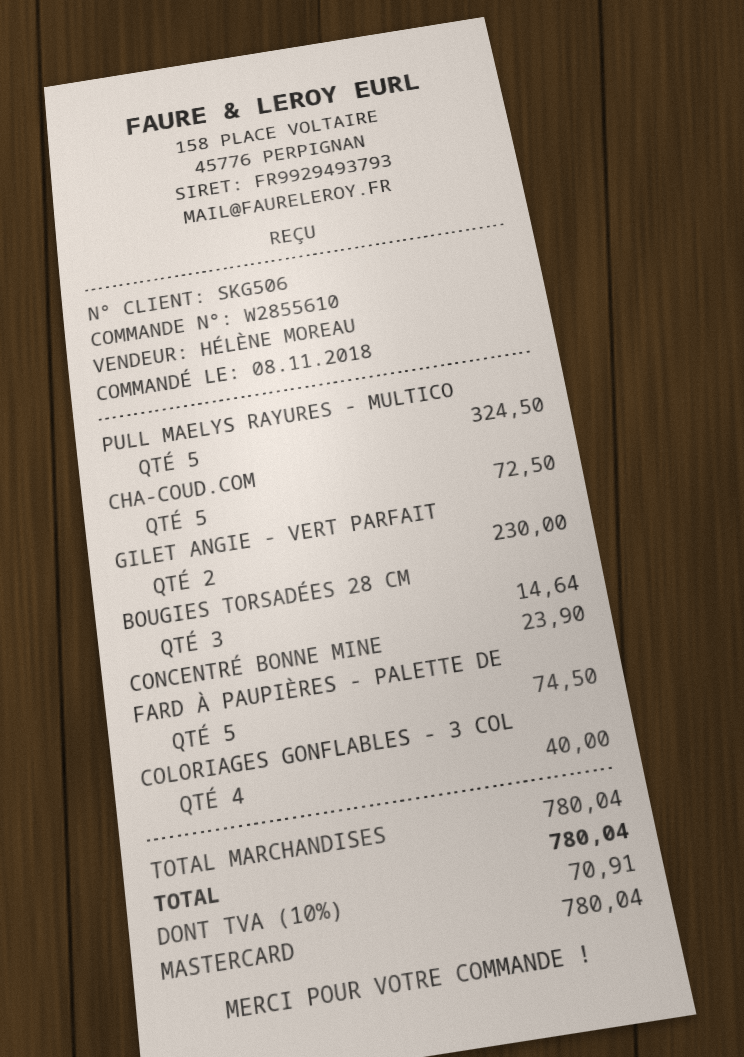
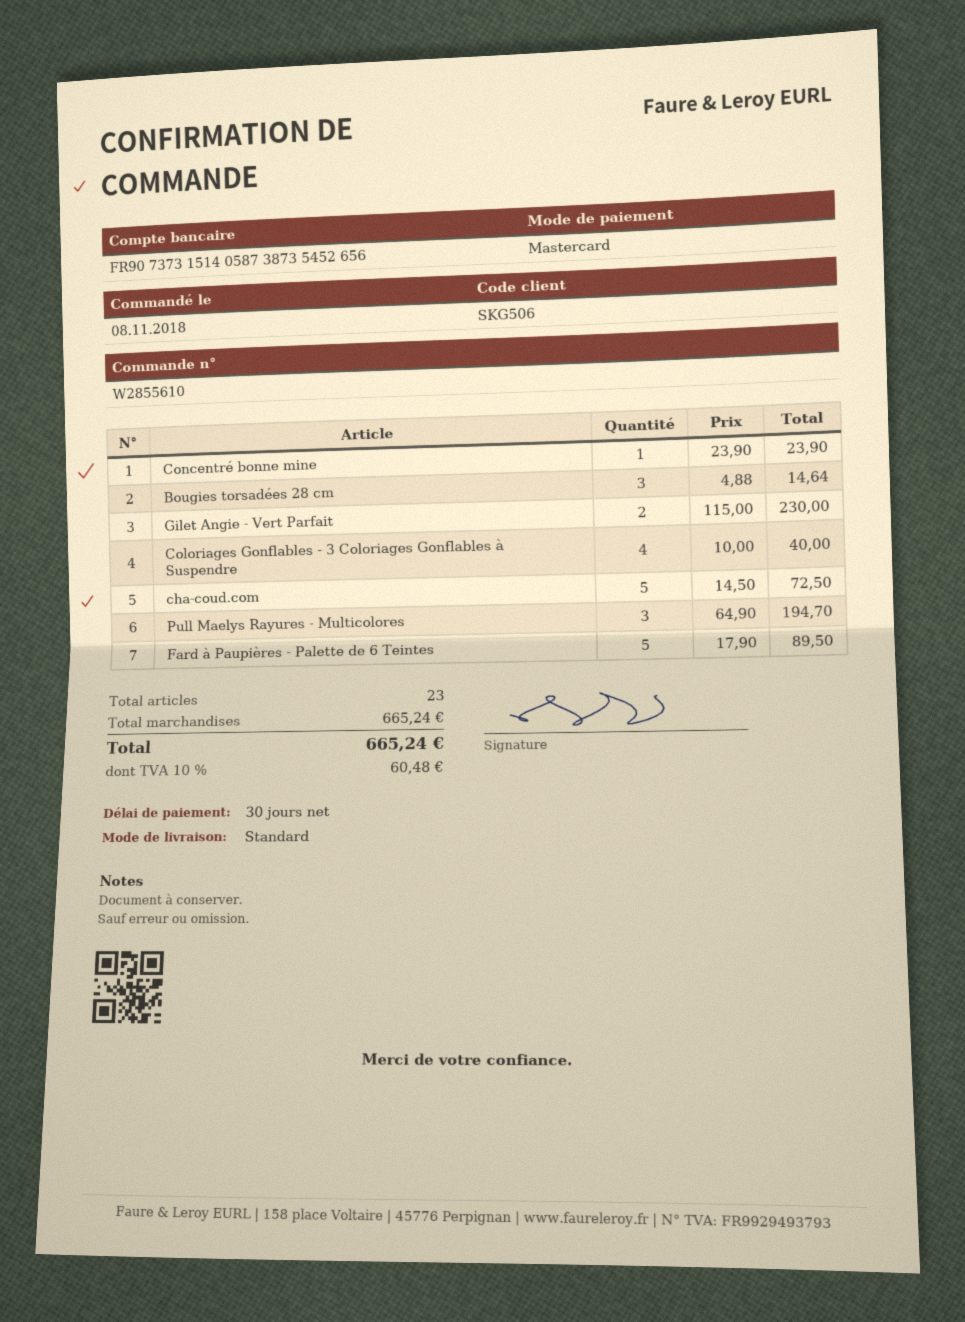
PULL MAELYS RAYURES - MULTICO: 5 for 324.50 -> 3 for 194.70
FARD À PAUPIÈRES - PALETTE DE: 5 for 74.50 -> 5 for 89.50
subtotal: 780.04 -> 665.24
tax: 10% = 70.91 -> 10% = 60.48
total: 780.04 -> 665.24

